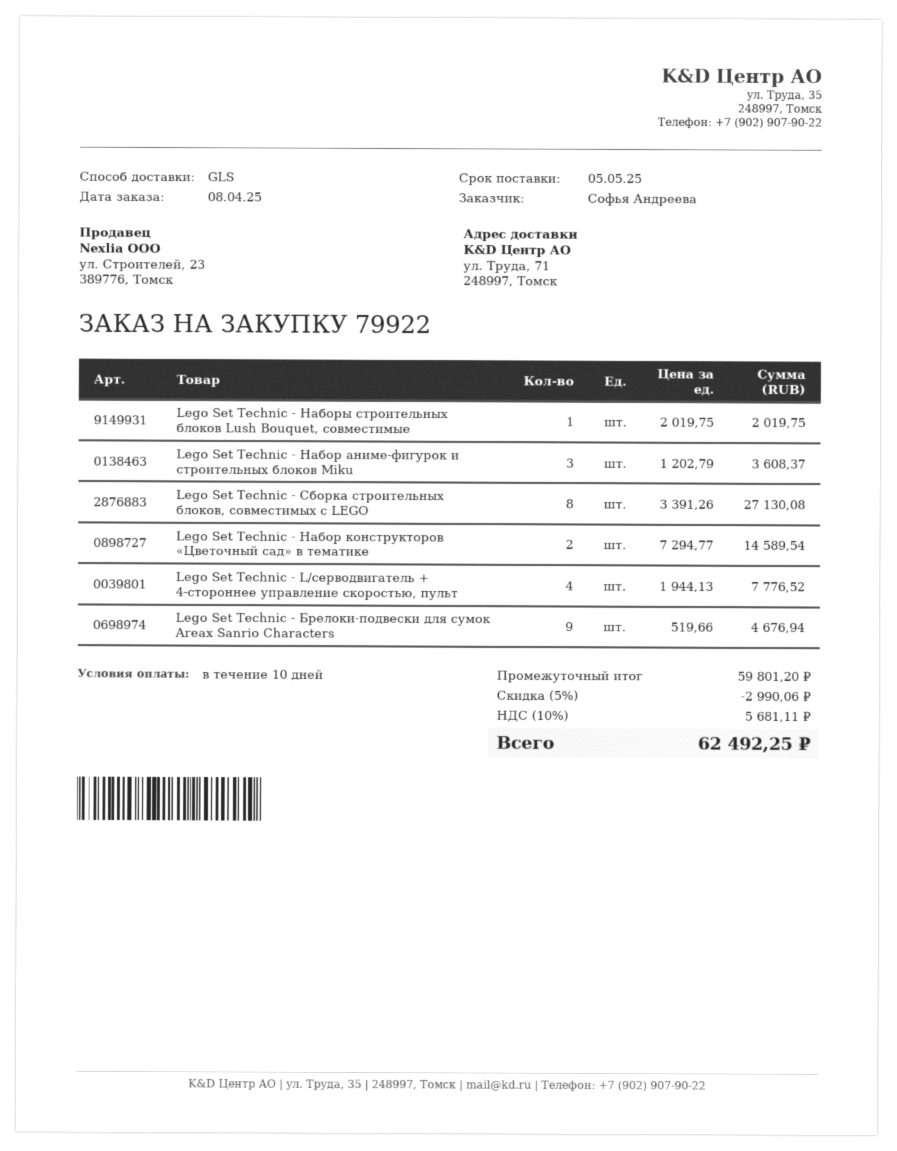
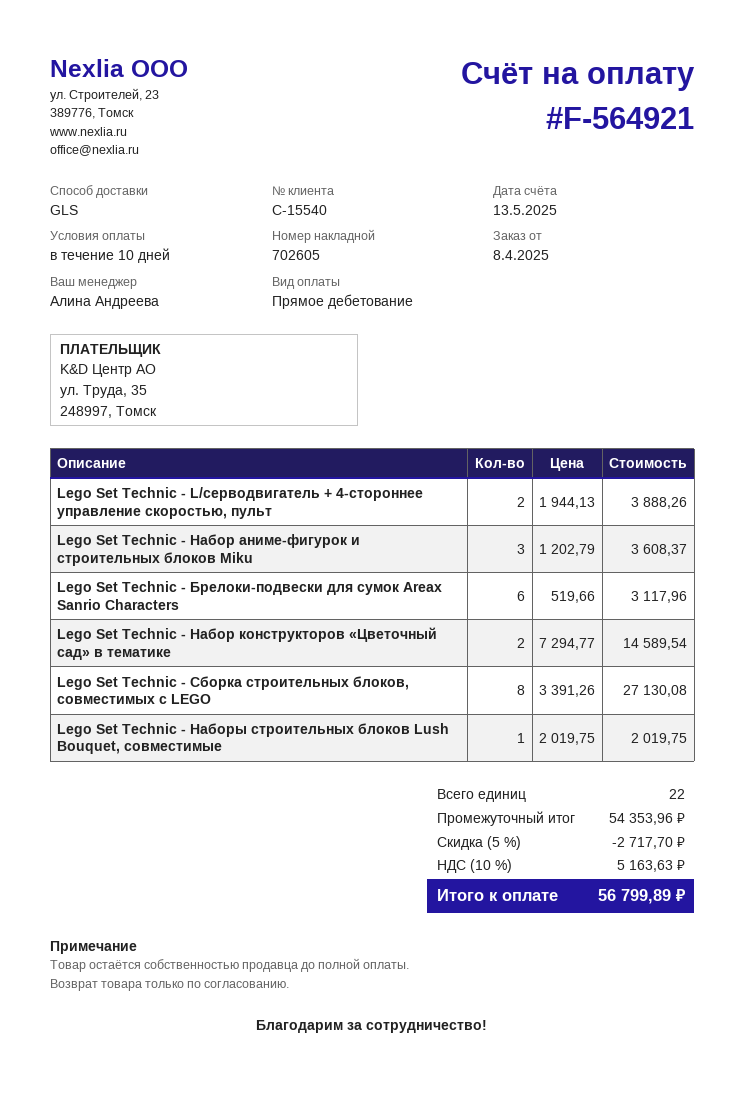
Lego Set Technic - L/серводвигатель + 4-стороннее управление скоростью, пульт: 4 x 1944.13 = 7776.52 -> 2 x 1944.13 = 3888.26
Lego Set Technic - Брелоки-подвески для сумок Areax Sanrio Characters: 9 x 519.66 = 4676.94 -> 6 x 519.66 = 3117.96
subtotal: 59801.20 -> 54353.96
discount: 5% = 2990.06 -> 5% = 2717.70
tax: 10% = 5681.11 -> 10% = 5163.63
total: 62492.25 -> 56799.89

